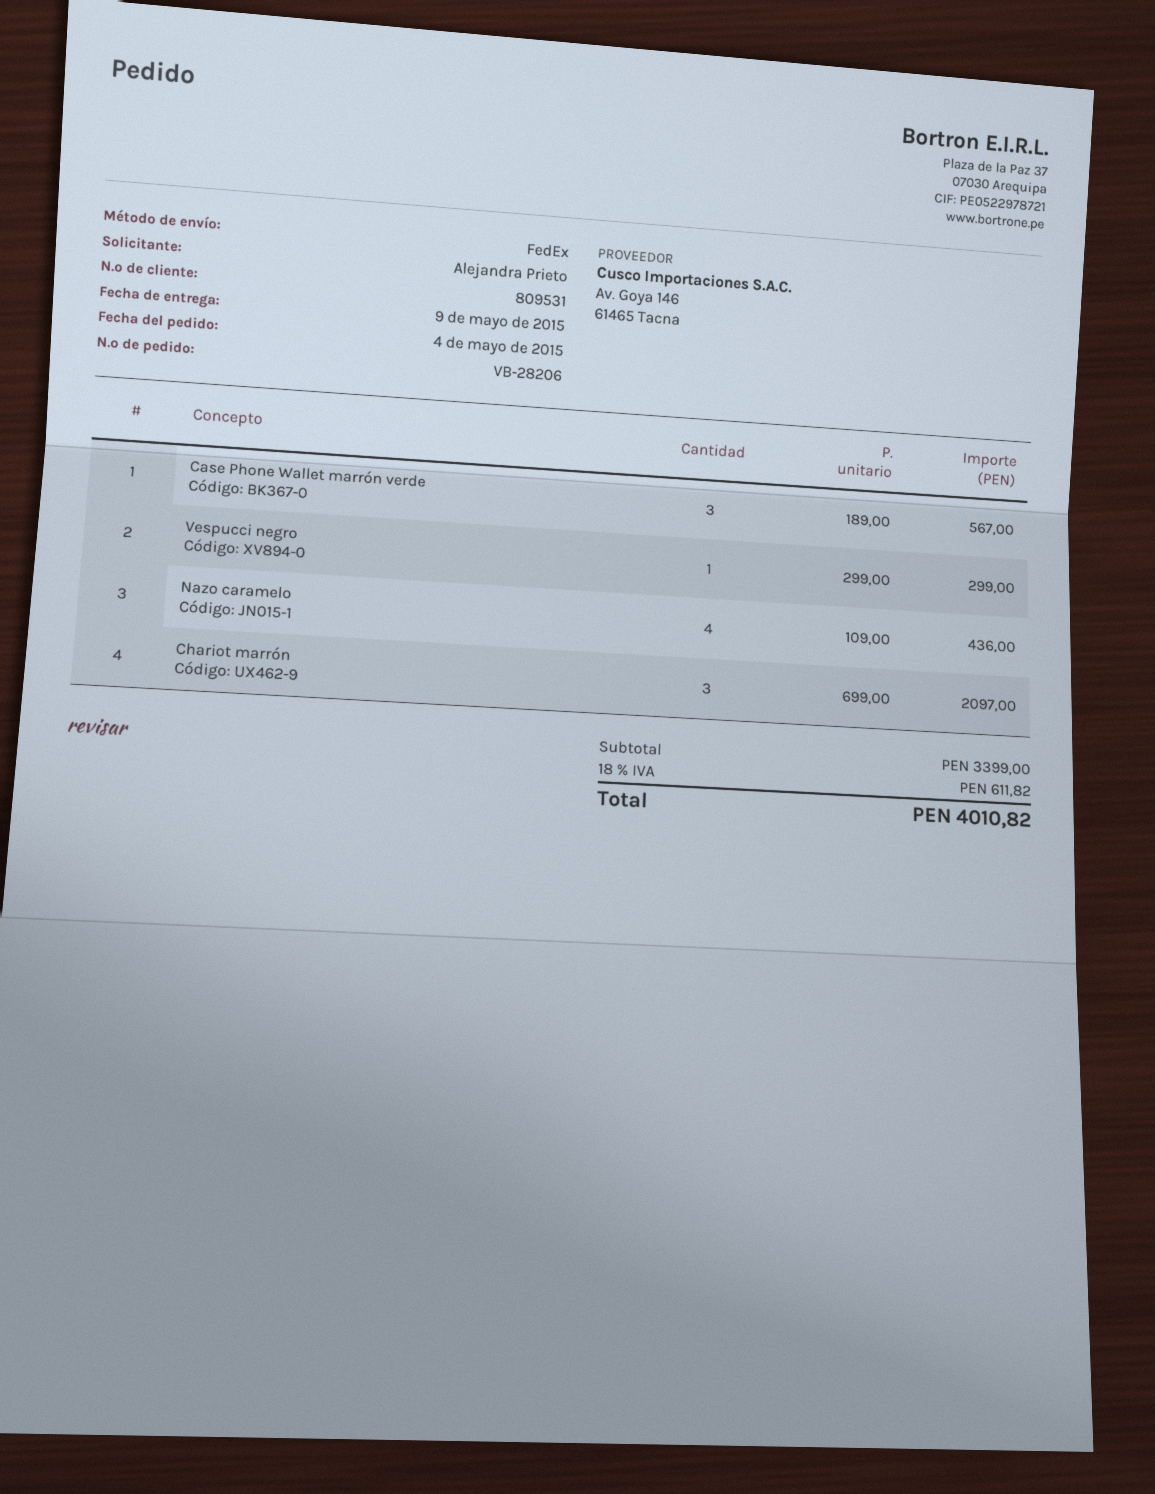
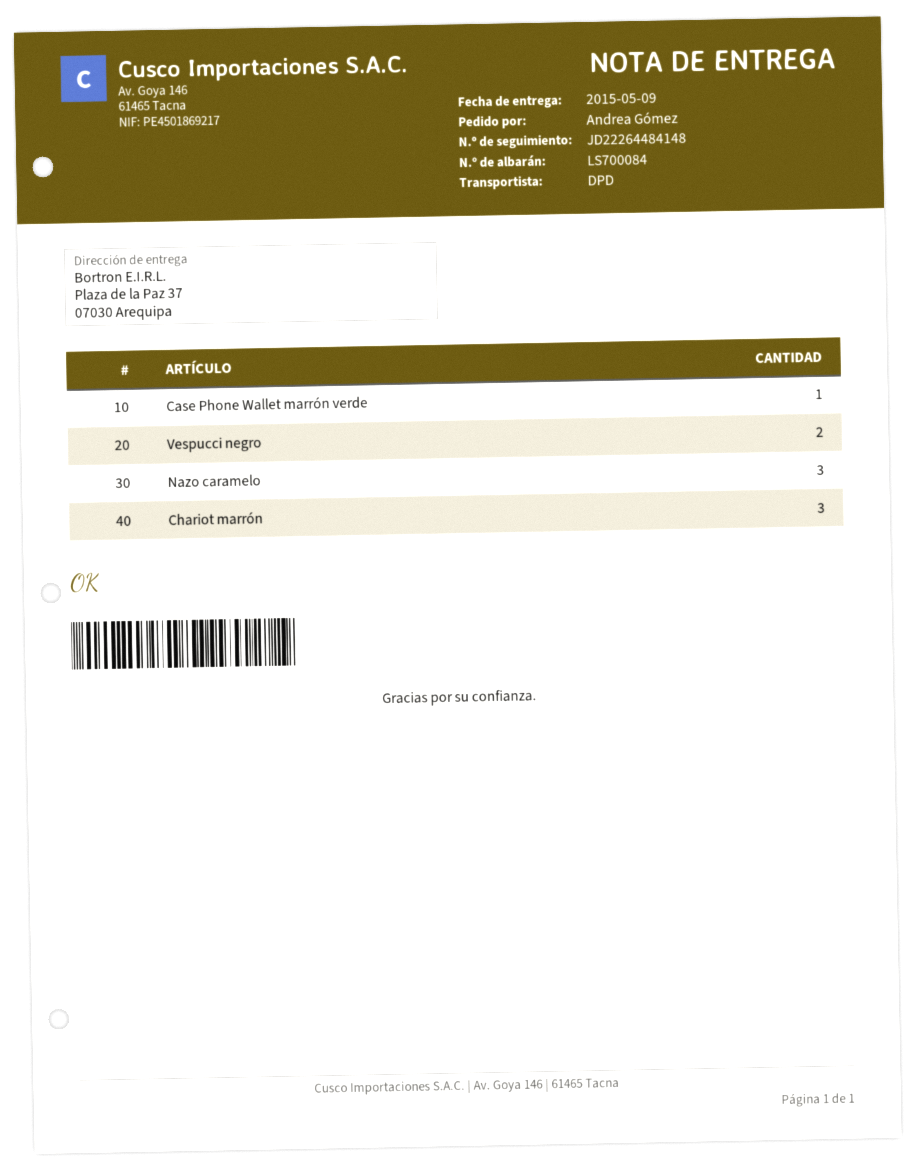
ordered by: Alejandra Prieto -> Andrea Gómez
shipping method: FedEx -> DPD
Case Phone Wallet marrón verde: 3 -> 1
Vespucci negro: 1 -> 2
Nazo caramelo: 4 -> 3

